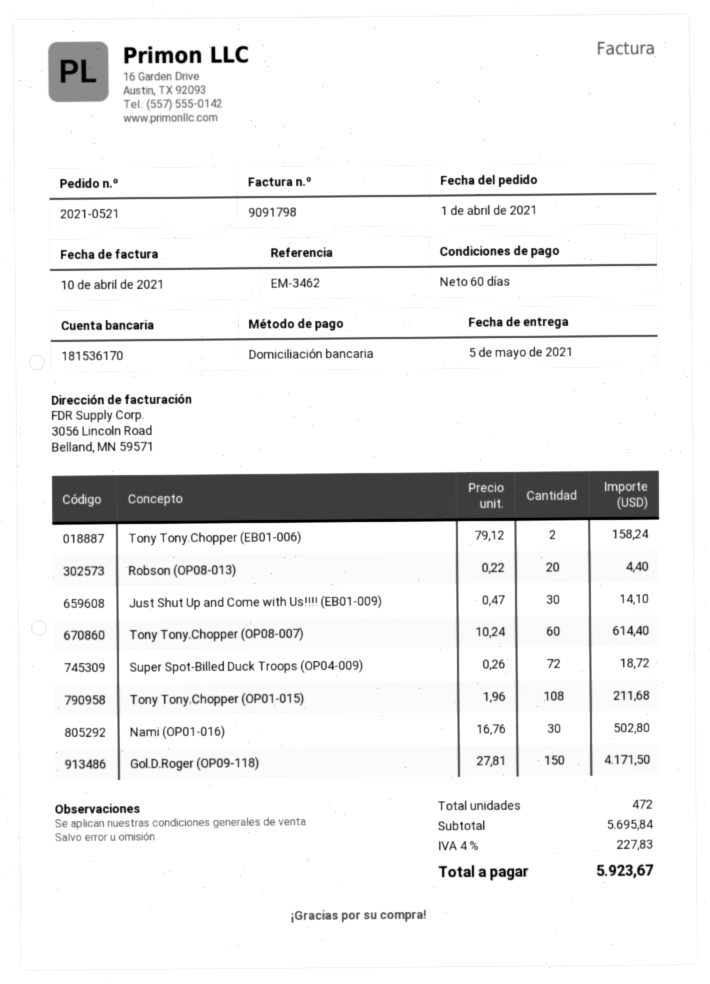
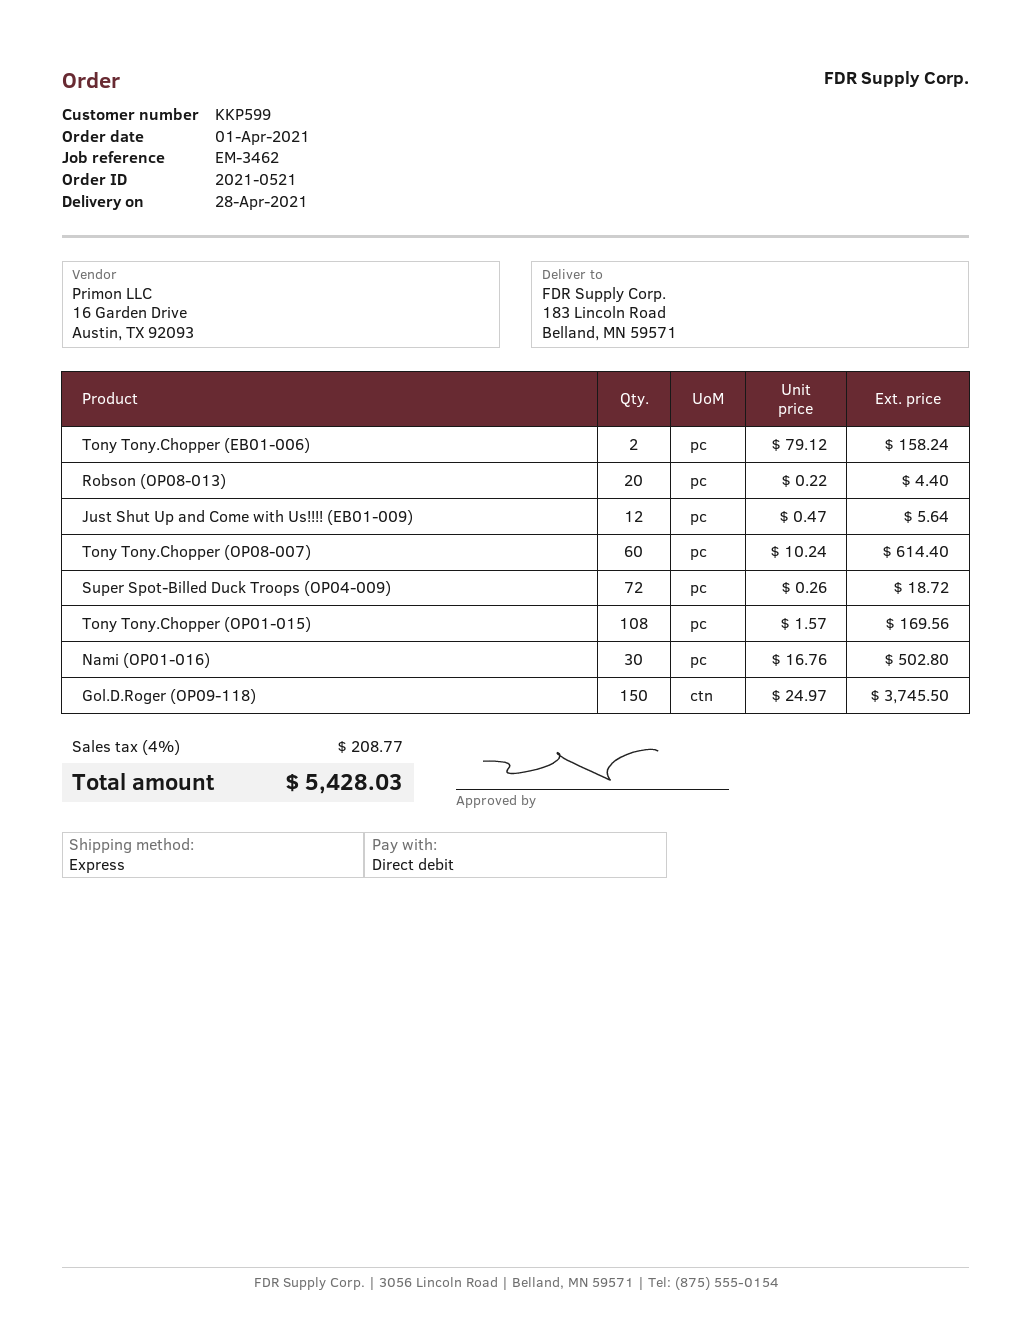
delivery date: 2021-05-05 -> 2021-04-28
Just Shut Up and Come with Us!!!! (EB01-009): 30 x 0.47 = 14.10 -> 12 x 0.47 = 5.64
Tony Tony.Chopper (OP01-015): 108 x 1.96 = 211.68 -> 108 x 1.57 = 169.56
Gol.D.Roger (OP09-118): 150 x 27.81 = 4171.50 -> 150 x 24.97 = 3745.50
tax: 4% = 227.83 -> 4% = 208.77
total: 5923.67 -> 5428.03

